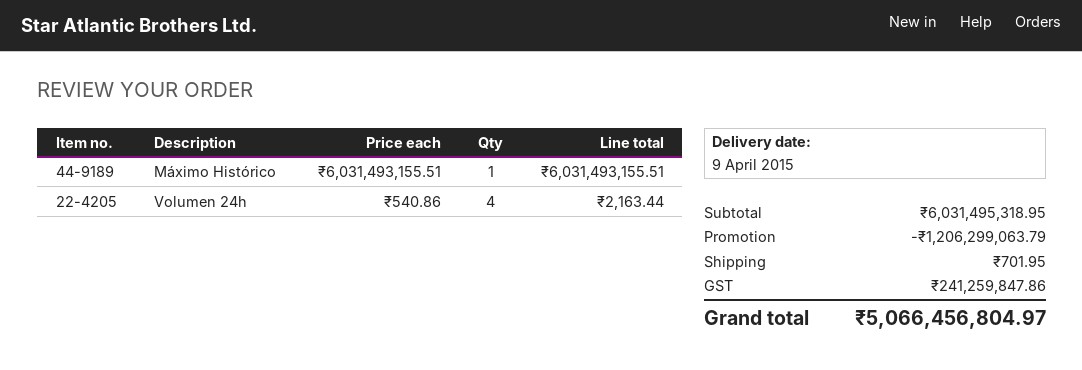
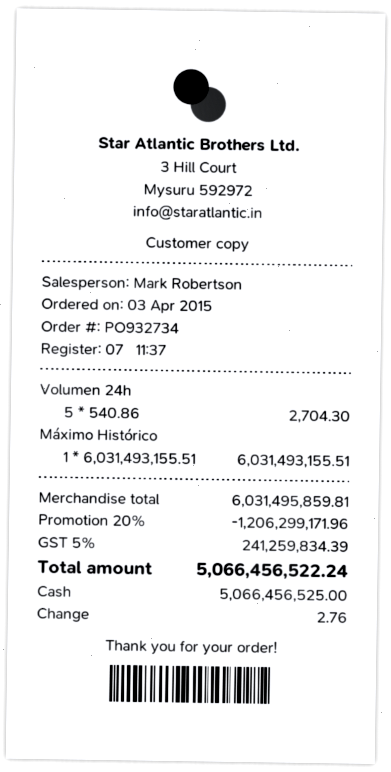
Volumen 24h: 4 x 540.86 = 2163.44 -> 5 x 540.86 = 2704.30
subtotal: 6031495318.95 -> 6031495859.81
discount: 1206299063.79 -> 1206299171.96
shipping: 701.95 -> none
tax: 241259847.86 -> 241259834.39
total: 5066456804.97 -> 5066456522.24

